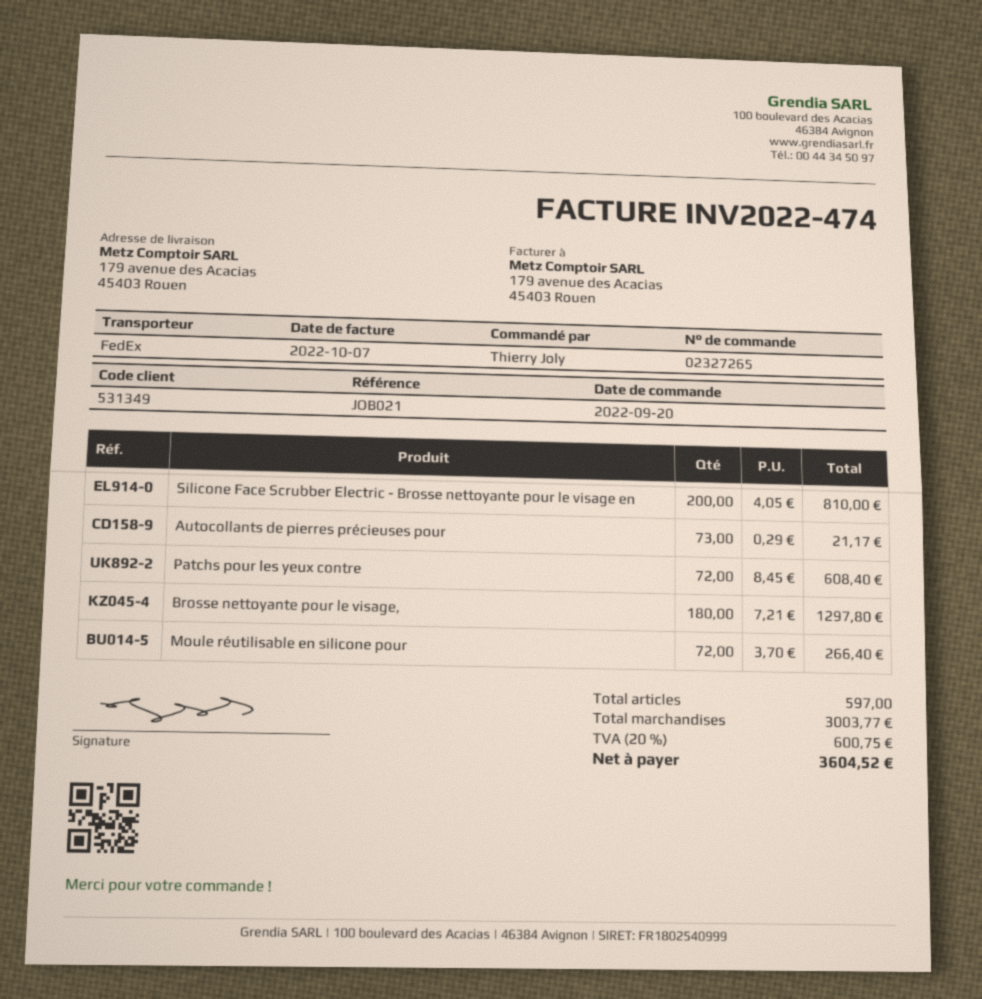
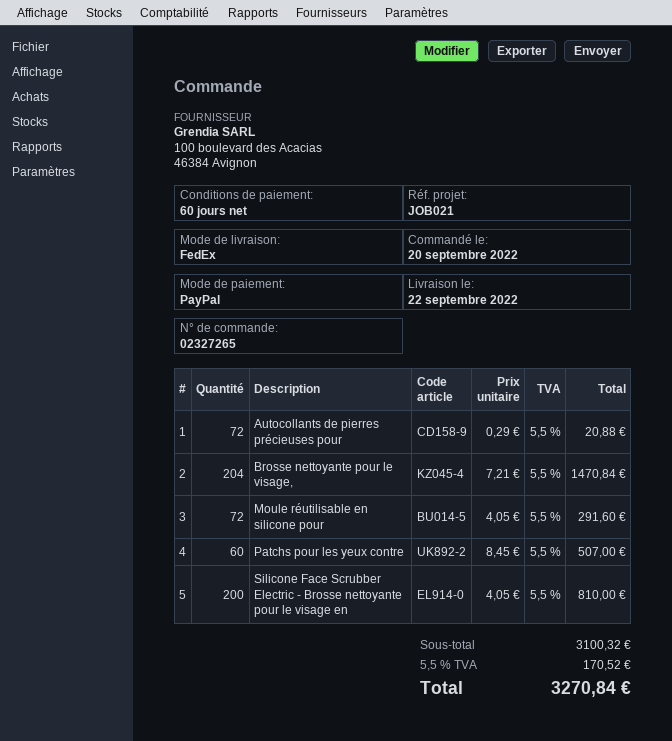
Autocollants de pierres précieuses pour: 73 x 0.29 = 21.17 -> 72 x 0.29 = 20.88
Patchs pour les yeux contre: 72 x 8.45 = 608.40 -> 60 x 8.45 = 507.00
Brosse nettoyante pour le visage,: 180 x 7.21 = 1297.80 -> 204 x 7.21 = 1470.84
Moule réutilisable en silicone pour: 72 x 3.70 = 266.40 -> 72 x 4.05 = 291.60
subtotal: 3003.77 -> 3100.32
tax: 20% = 600.75 -> 5.5% = 170.52
total: 3604.52 -> 3270.84

